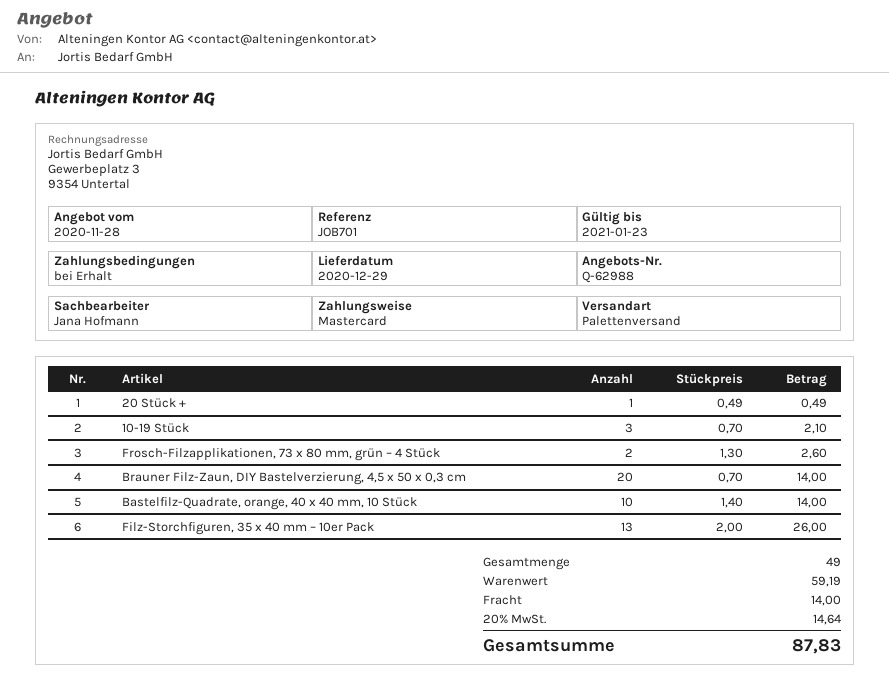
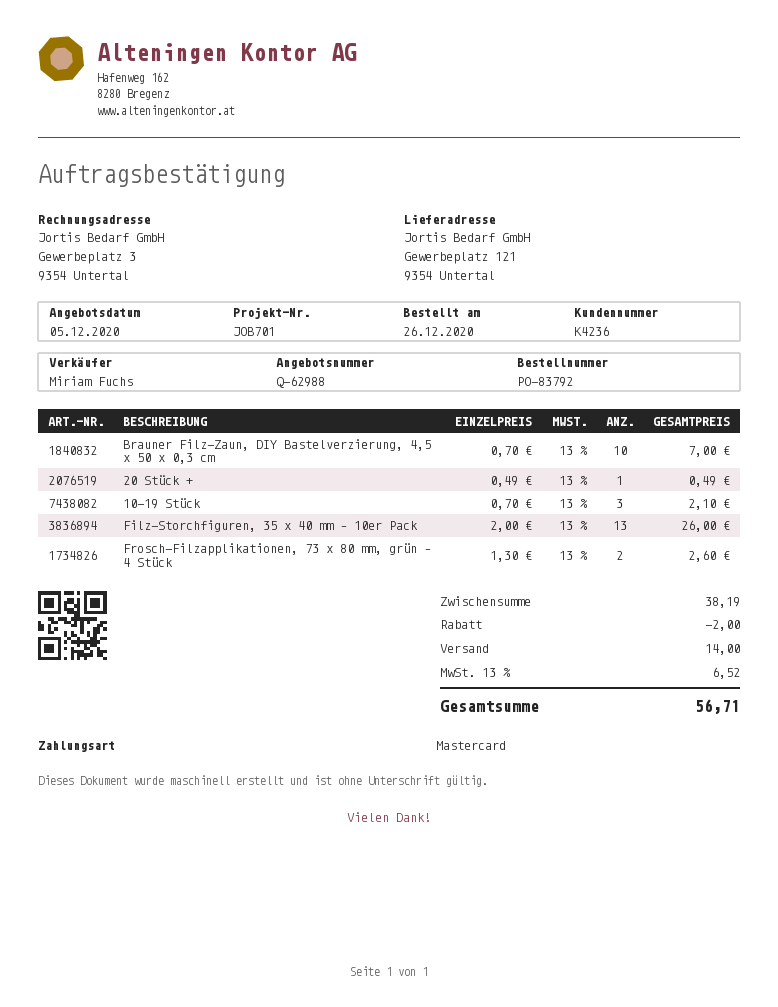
quote date: 2020-11-28 -> 2020-12-05
sales rep: Jana Hofmann -> Miriam Fuchs
Brauner Filz-Zaun, DIY Bastelverzierung, 4,5 x 50 x 0,3 cm: 20 x 0.70 = 14.00 -> 10 x 0.70 = 7.00
Bastelfilz-Quadrate, orange, 40 x 40 mm, 10 Stück: 10 x 1.40 = 14.00 -> none
subtotal: 59.19 -> 38.19
discount: none -> 2.00
tax: 20% = 14.64 -> 13% = 6.52
total: 87.83 -> 56.71

